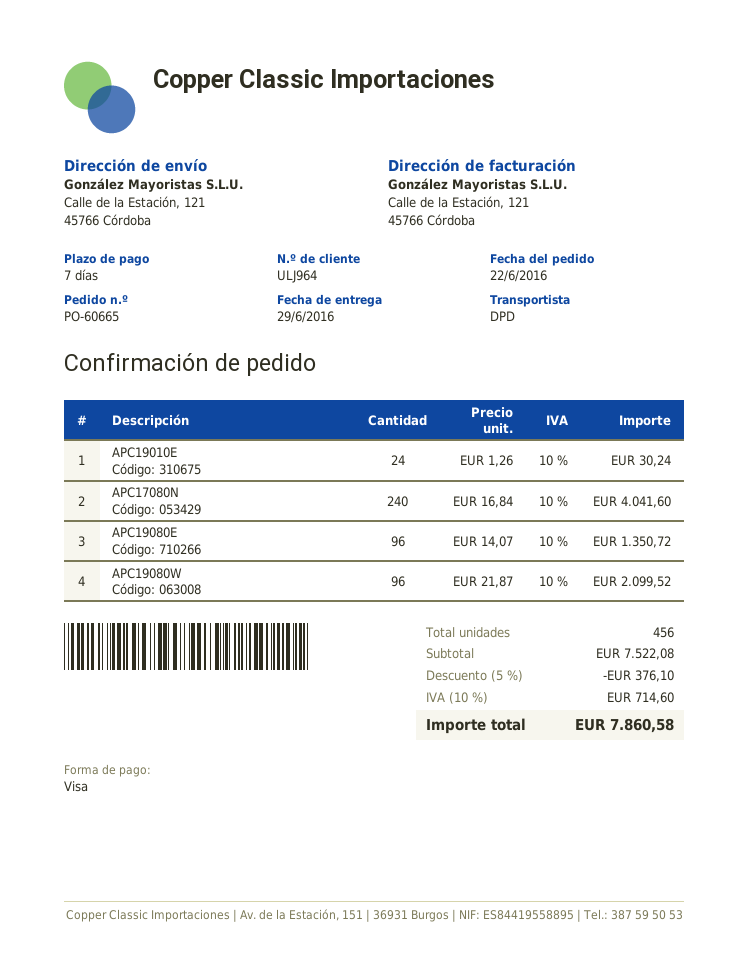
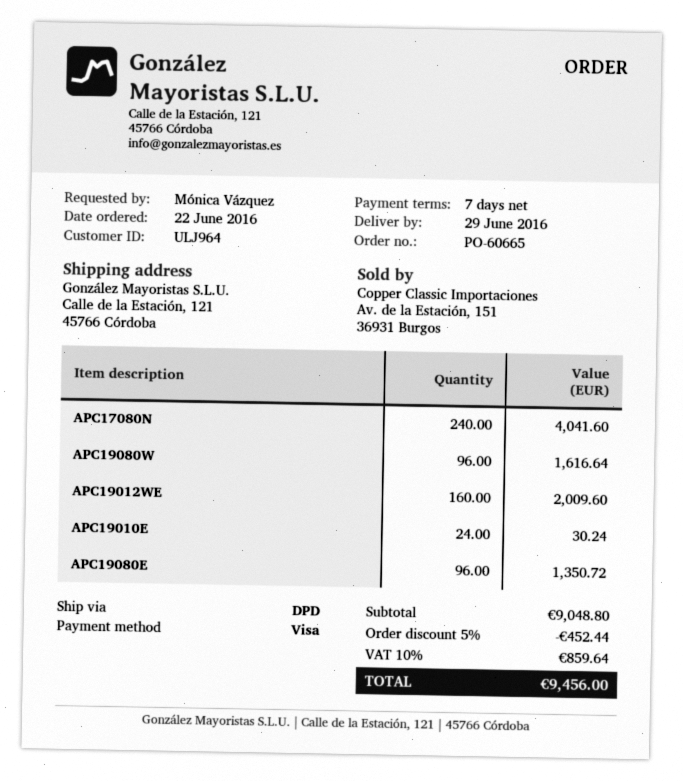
APC19080W: 96 for 2099.52 -> 96 for 1616.64
APC19012WE: none -> 160 for 2009.60
subtotal: 7522.08 -> 9048.80
discount: 5% = 376.10 -> 5% = 452.44
tax: 10% = 714.60 -> 10% = 859.64
total: 7860.58 -> 9456.00

